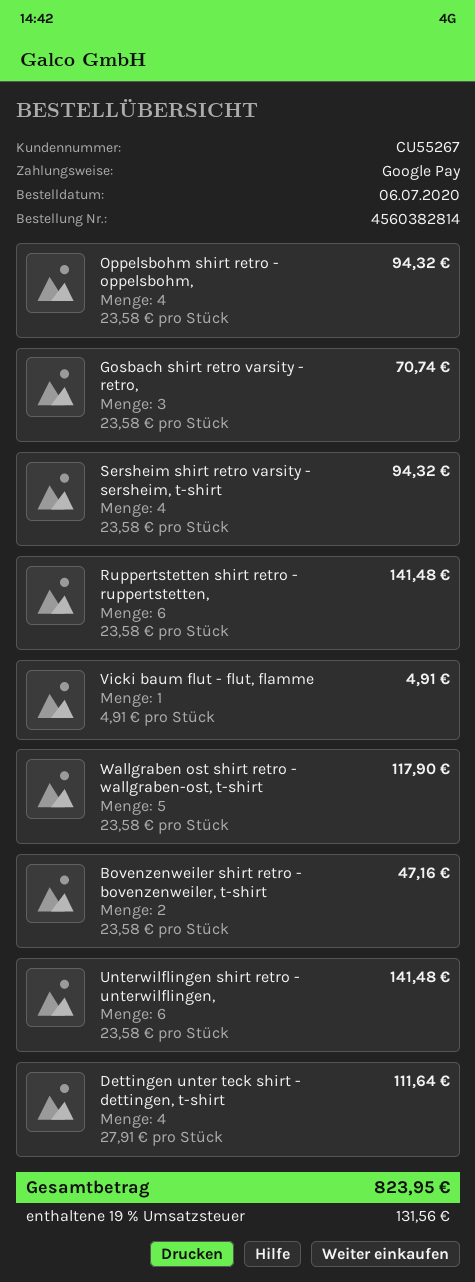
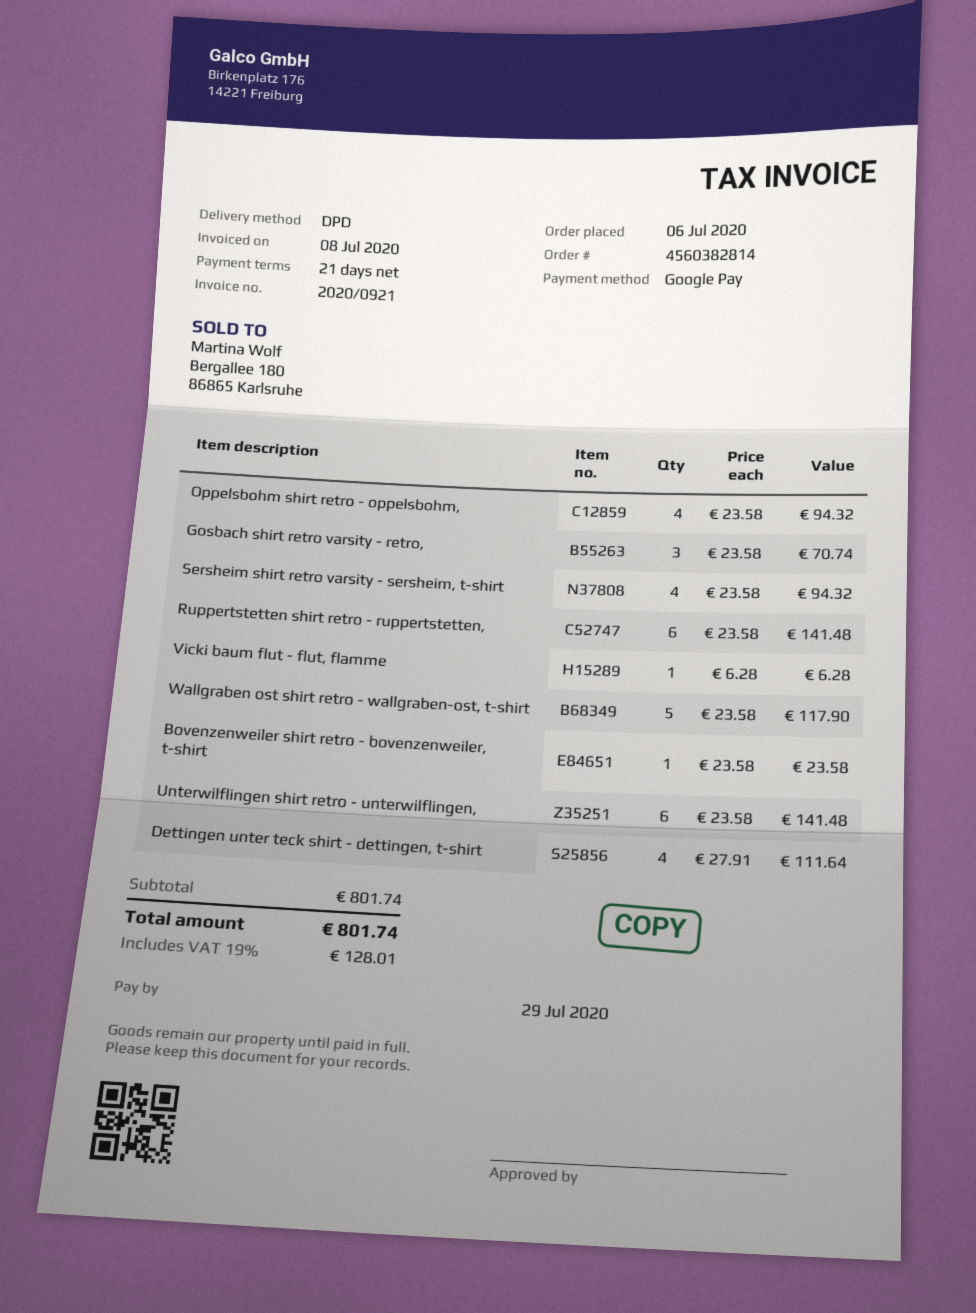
Vicki baum flut - flut, flamme: 1 x 4.91 = 4.91 -> 1 x 6.28 = 6.28
Bovenzenweiler shirt retro - bovenzenweiler, t-shirt: 2 x 23.58 = 47.16 -> 1 x 23.58 = 23.58
tax: 19% = 131.56 -> 19% = 128.01
total: 823.95 -> 801.74

